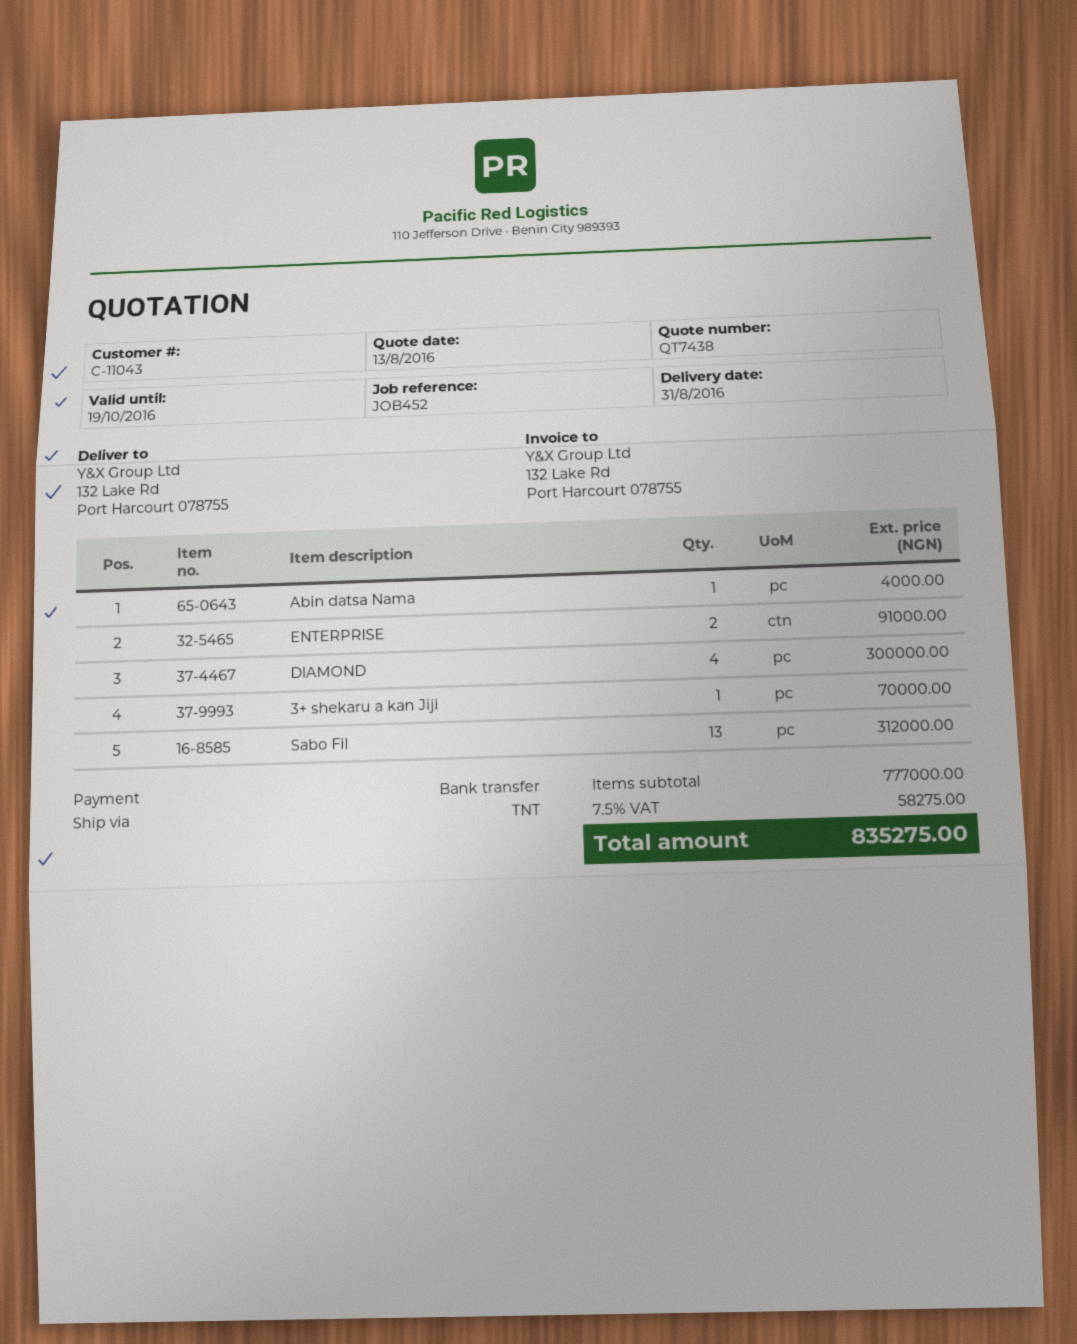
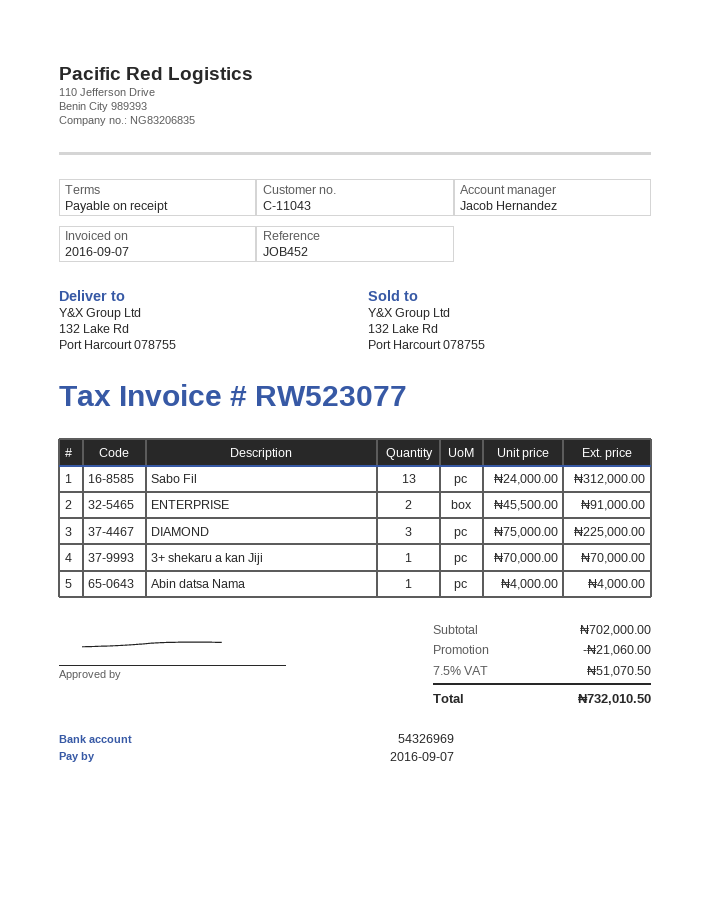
DIAMOND: 4 for 300000.00 -> 3 for 225000.00
subtotal: 777000.00 -> 702000.00
discount: none -> 21060.00
tax: 7.5% = 58275.00 -> 7.5% = 51070.50
total: 835275.00 -> 732010.50

